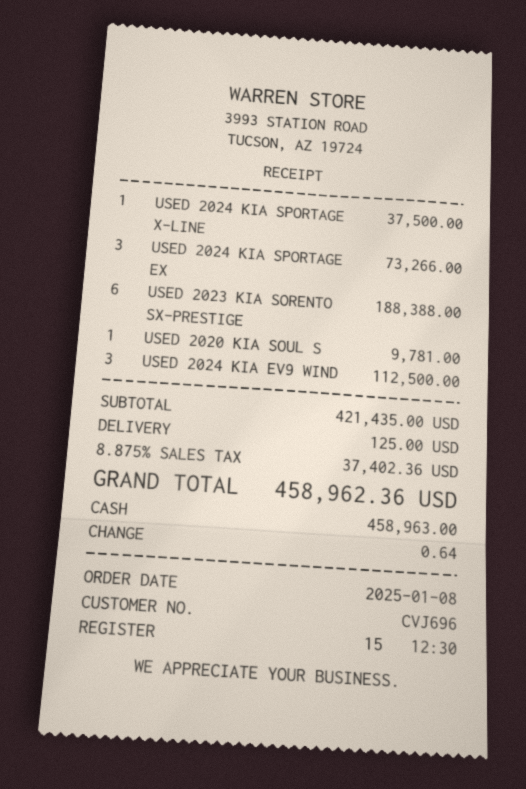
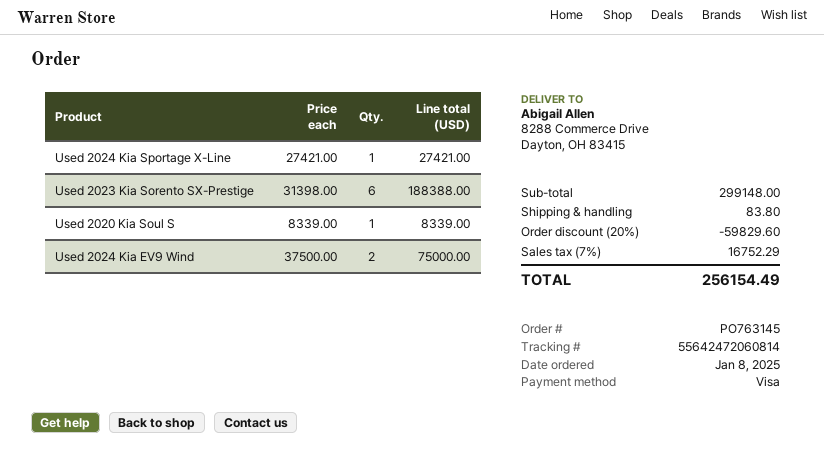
payment method: cash -> Visa
USED 2024 KIA SPORTAGE X-LINE: 1 for 37500.00 -> 1 for 27421.00
USED 2024 KIA SPORTAGE EX: 3 for 73266.00 -> none
USED 2020 KIA SOUL S: 1 for 9781.00 -> 1 for 8339.00
USED 2024 KIA EV9 WIND: 3 for 112500.00 -> 2 for 75000.00
subtotal: 421435.00 -> 299148.00
discount: none -> 20% = 59829.60
shipping: 125.00 -> 83.80
tax: 8.875% = 37402.36 -> 7% = 16752.29
total: 458962.36 -> 256154.49

